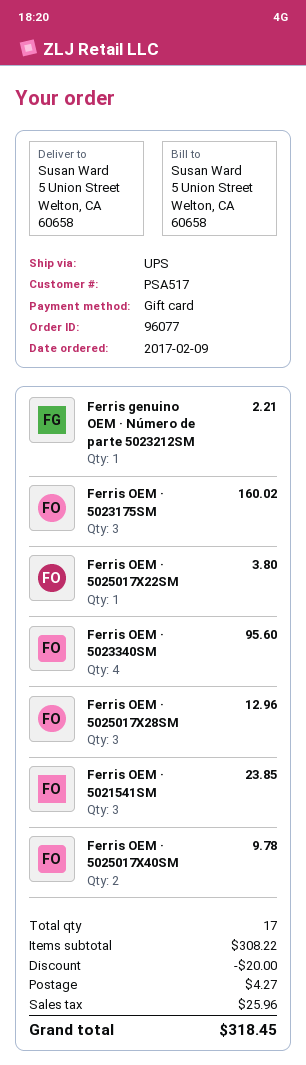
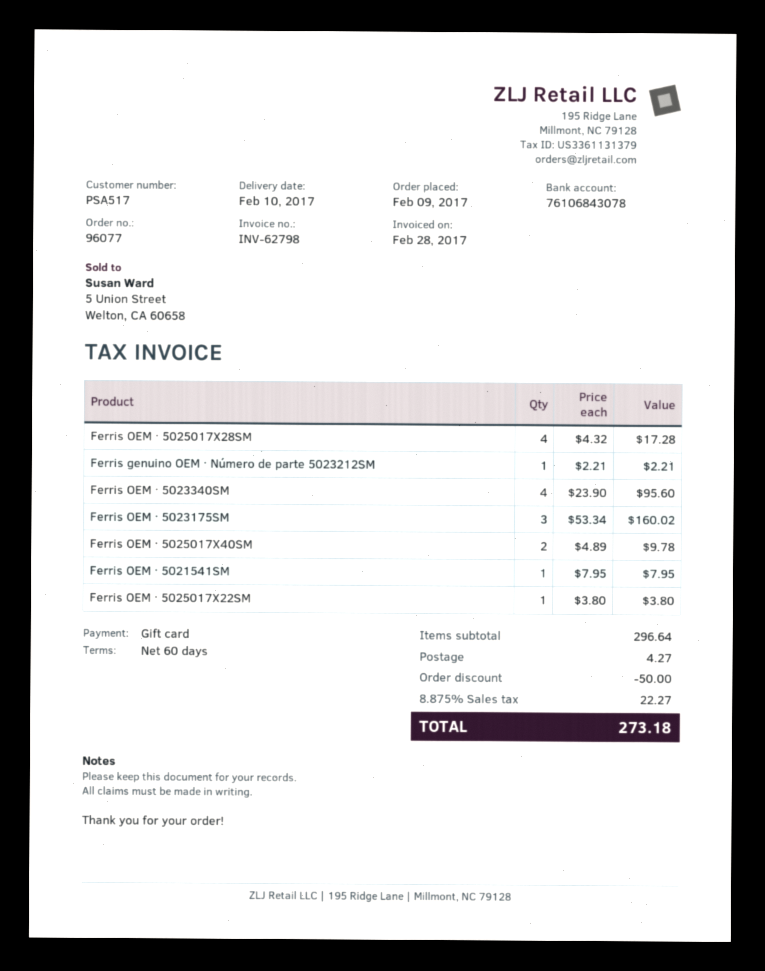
Ferris OEM · 5025017X28SM: 3 for 12.96 -> 4 for 17.28
Ferris OEM · 5021541SM: 3 for 23.85 -> 1 for 7.95
subtotal: 308.22 -> 296.64
discount: 20.00 -> 50.00
tax: 25.96 -> 22.27
total: 318.45 -> 273.18

